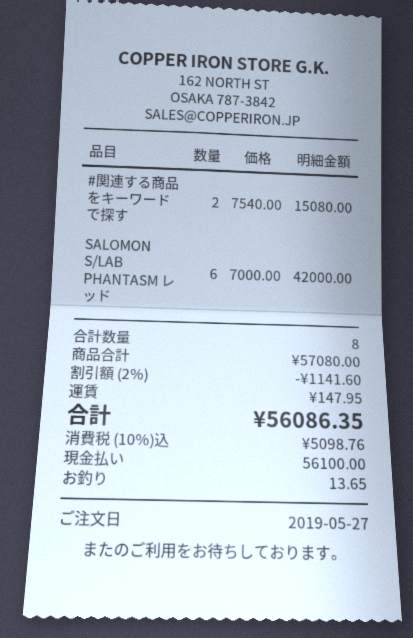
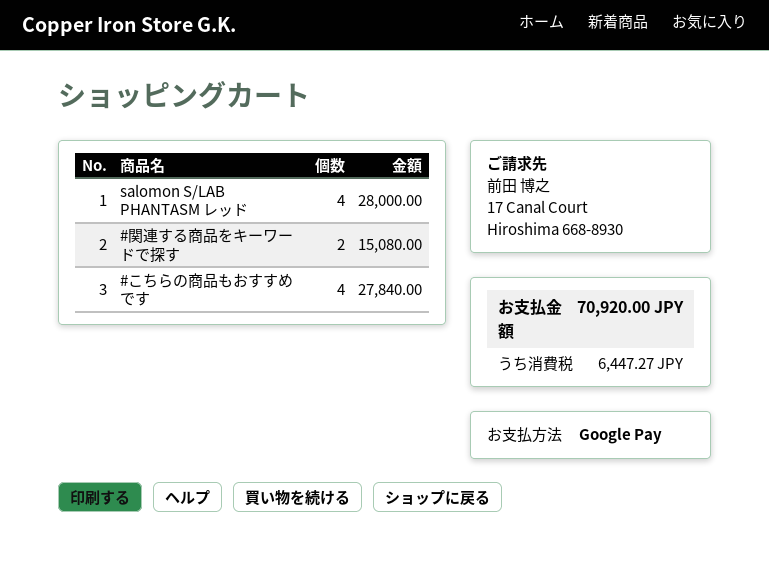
payment method: cash -> Google Pay
SALOMON S/LAB PHANTASM レッド: 6 for 42000.00 -> 4 for 28000.00
#こちらの商品もおすすめです: none -> 4 for 27840.00
discount: 2% = 1141.60 -> none
shipping: 147.95 -> none
tax: 5098.76 -> 6447.27
total: 56086.35 -> 70920.00

